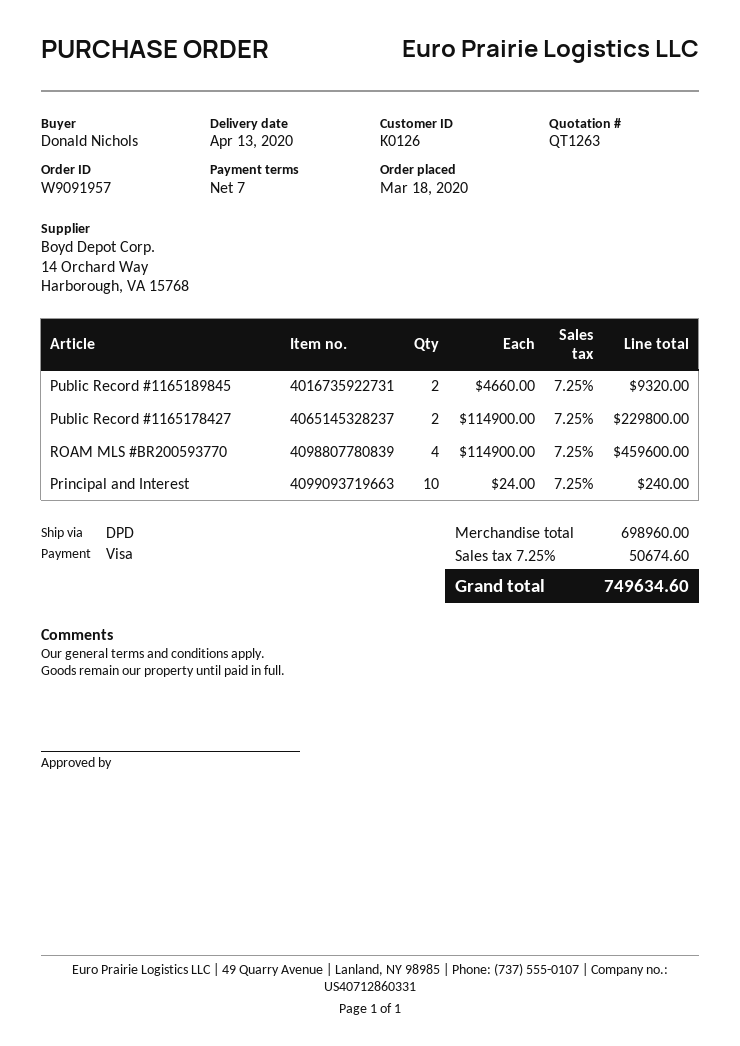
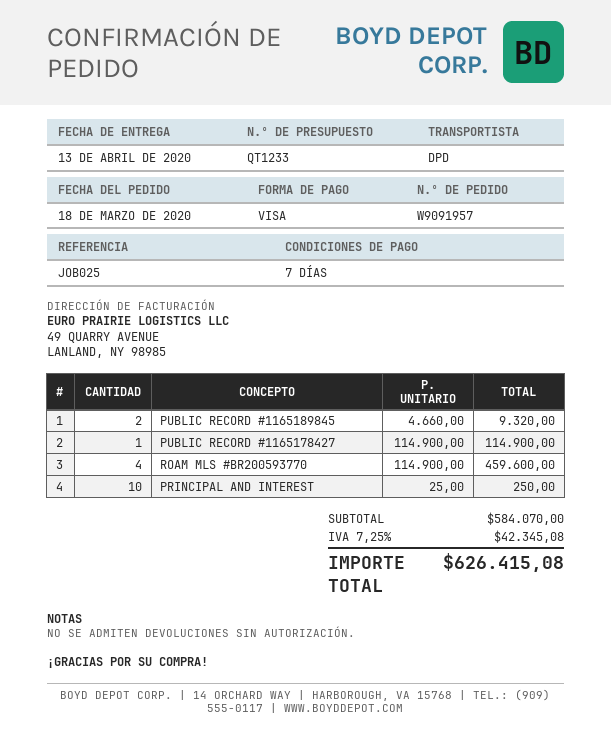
quote number: QT1263 -> QT1233
Public Record #1165178427: 2 x 114900.00 = 229800.00 -> 1 x 114900.00 = 114900.00
Principal and Interest: 10 x 24.00 = 240.00 -> 10 x 25.00 = 250.00
subtotal: 698960.00 -> 584070.00
tax: 7.25% = 50674.60 -> 7.25% = 42345.08
total: 749634.60 -> 626415.08

